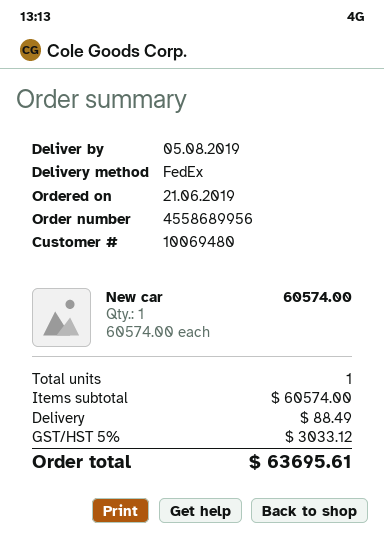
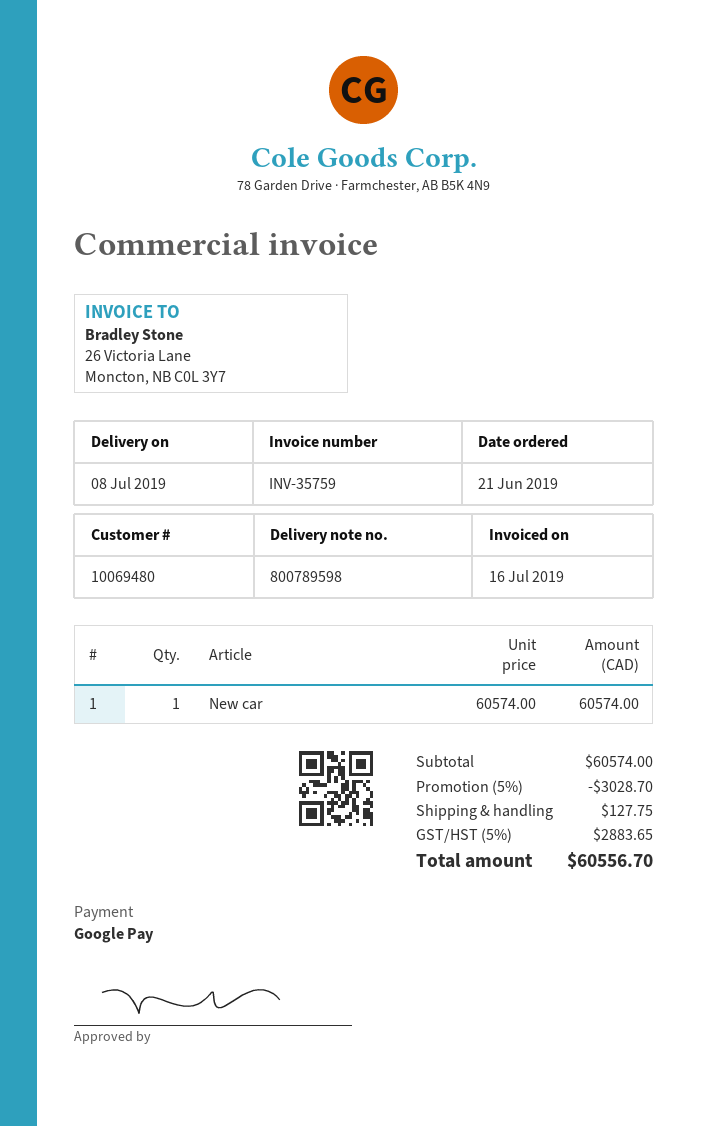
delivery date: 2019-08-05 -> 2019-07-08
discount: none -> 5% = 3028.70
shipping: 88.49 -> 127.75
tax: 5% = 3033.12 -> 5% = 2883.65
total: 63695.61 -> 60556.70

